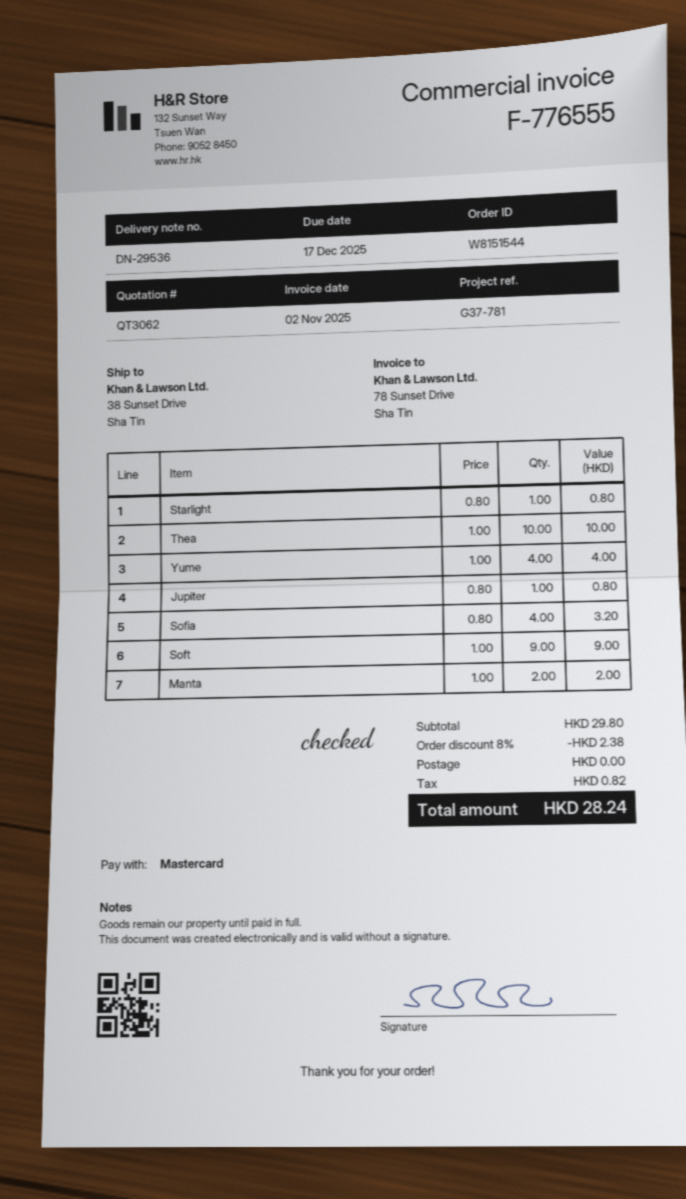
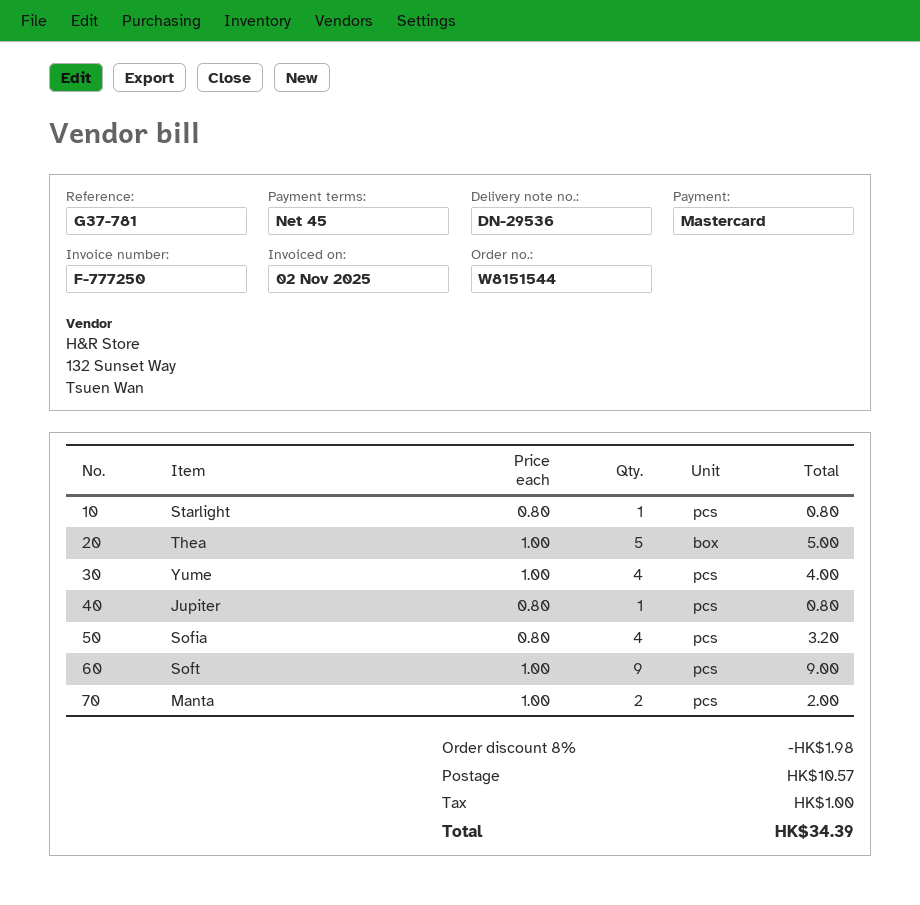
invoice number: F-776555 -> F-777250
Thea: 10 x 1.00 = 10.00 -> 5 x 1.00 = 5.00
discount: 8% = 2.38 -> 8% = 1.98
shipping: 0.00 -> 10.57
tax: 0.82 -> 1.00
total: 28.24 -> 34.39

